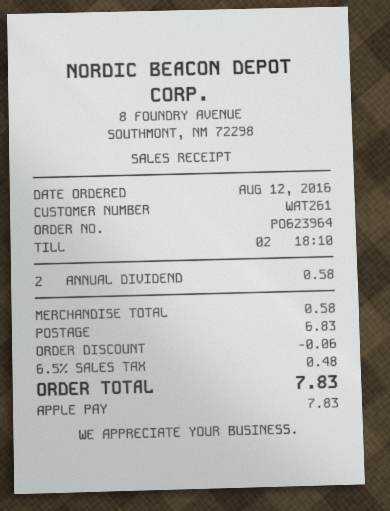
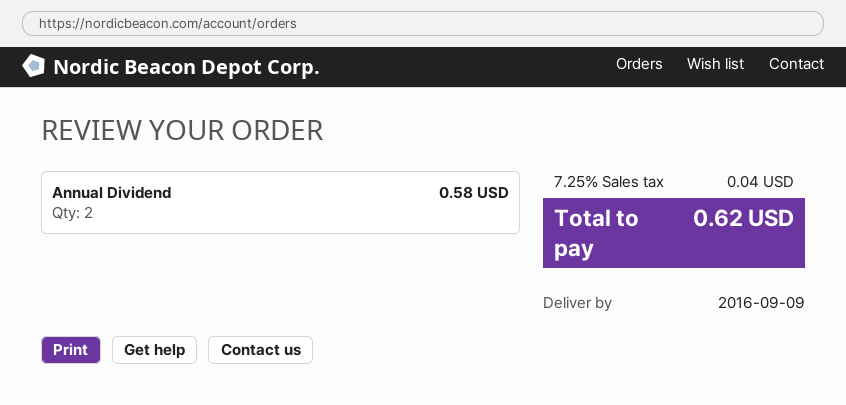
discount: 0.06 -> none
shipping: 6.83 -> none
tax: 6.5% = 0.48 -> 7.25% = 0.04
total: 7.83 -> 0.62

